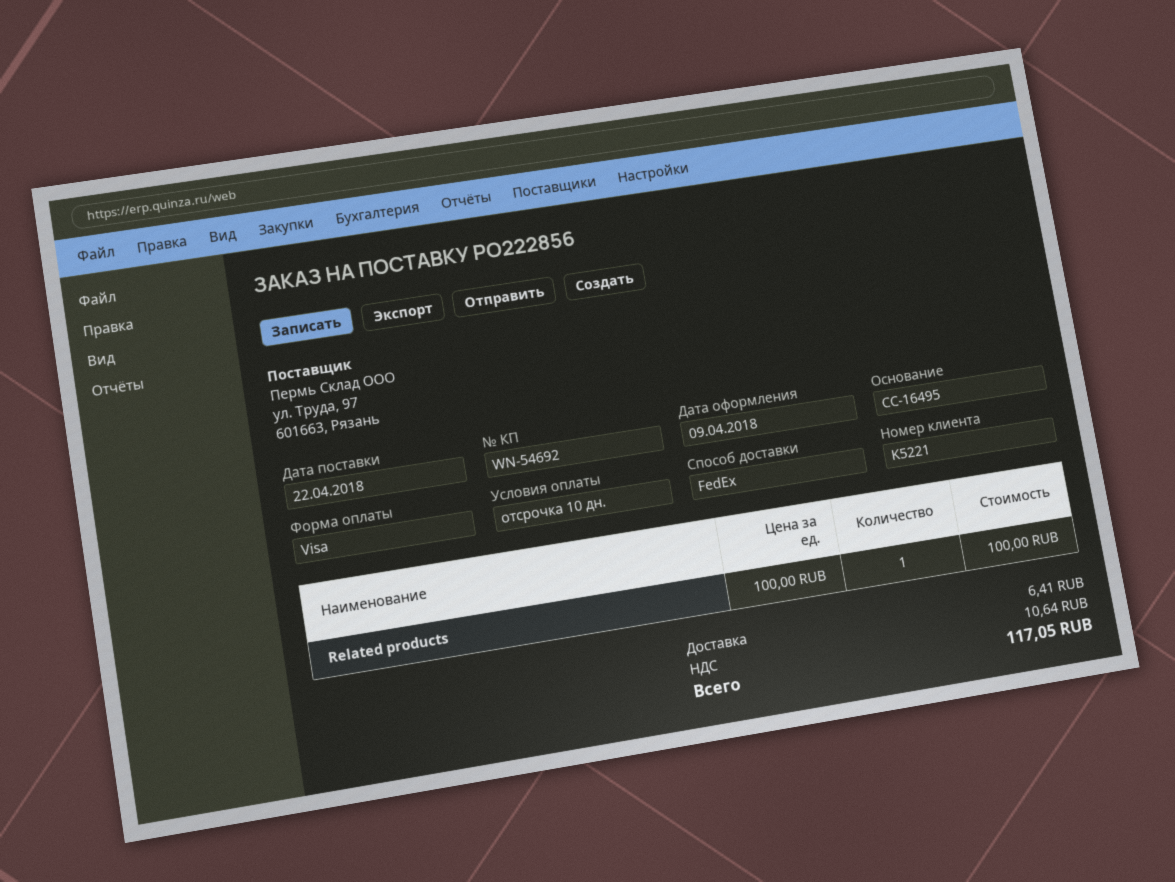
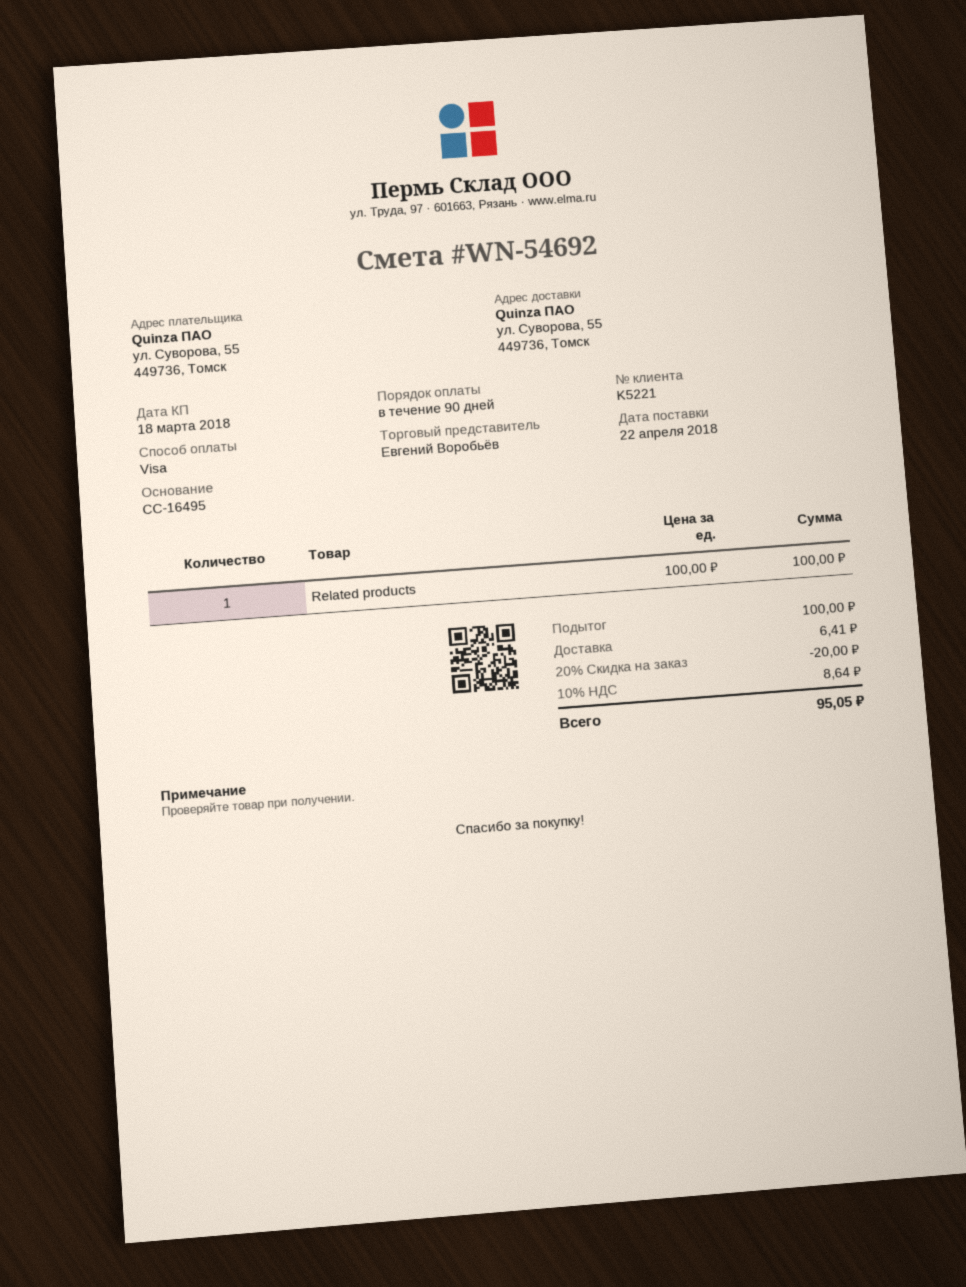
payment terms: 10 days -> 90 days
discount: none -> 20% = 20.00
tax: 10.64 -> 8.64
total: 117.05 -> 95.05

